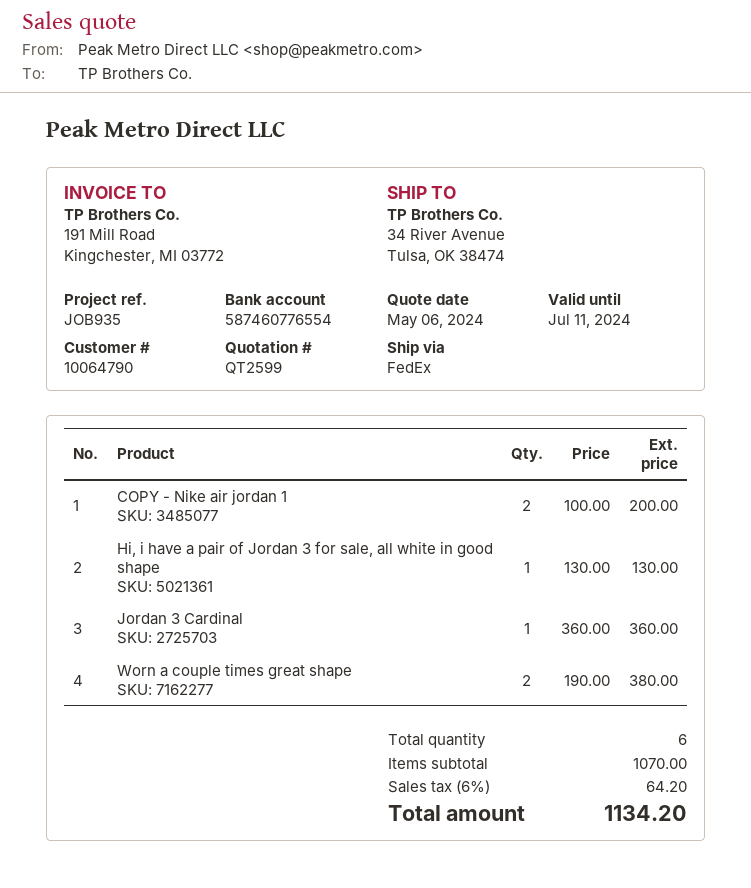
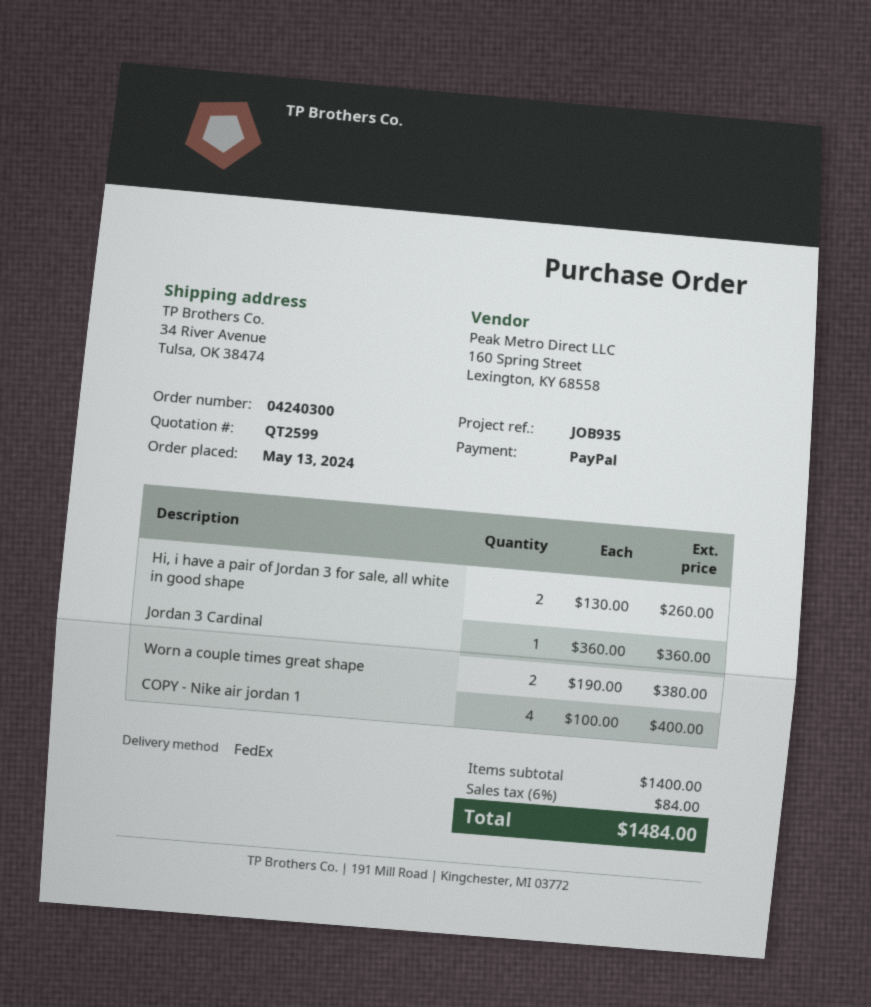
COPY - Nike air jordan 1: 2 x 100.00 = 200.00 -> 4 x 100.00 = 400.00
Hi, i have a pair of Jordan 3 for sale, all white in good shape: 1 x 130.00 = 130.00 -> 2 x 130.00 = 260.00
subtotal: 1070.00 -> 1400.00
tax: 6% = 64.20 -> 6% = 84.00
total: 1134.20 -> 1484.00

